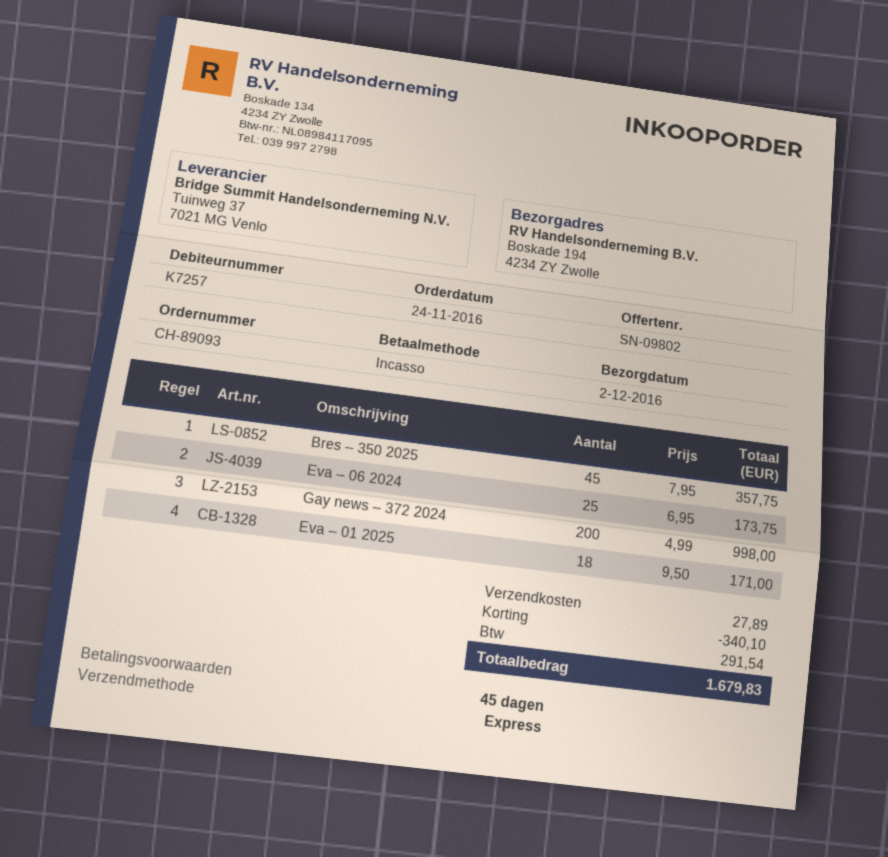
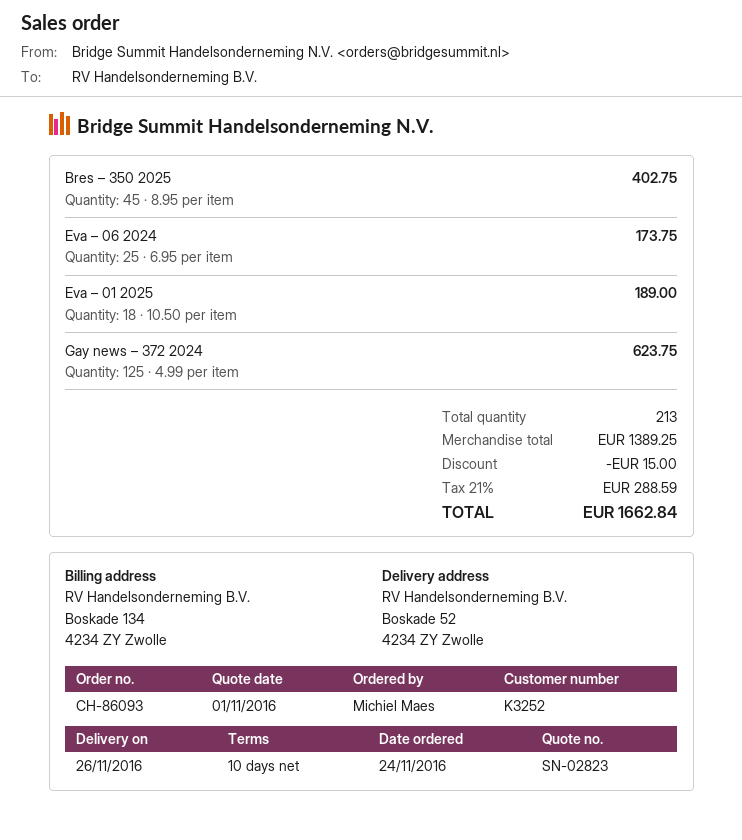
quote number: SN-09802 -> SN-02823
order number: CH-89093 -> CH-86093
delivery date: 2016-12-02 -> 2016-11-26
payment terms: 45 days -> 10 days
customer number: K7257 -> K3252
ship to: Boskade 194, 4234 ZY Zwolle -> Boskade 52, 4234 ZY Zwolle
Bres – 350 2025: 45 x 7.95 = 357.75 -> 45 x 8.95 = 402.75
Gay news – 372 2024: 200 x 4.99 = 998.00 -> 125 x 4.99 = 623.75
Eva – 01 2025: 18 x 9.50 = 171.00 -> 18 x 10.50 = 189.00
discount: 340.10 -> 15.00
shipping: 27.89 -> none
tax: 291.54 -> 288.59
total: 1679.83 -> 1662.84

